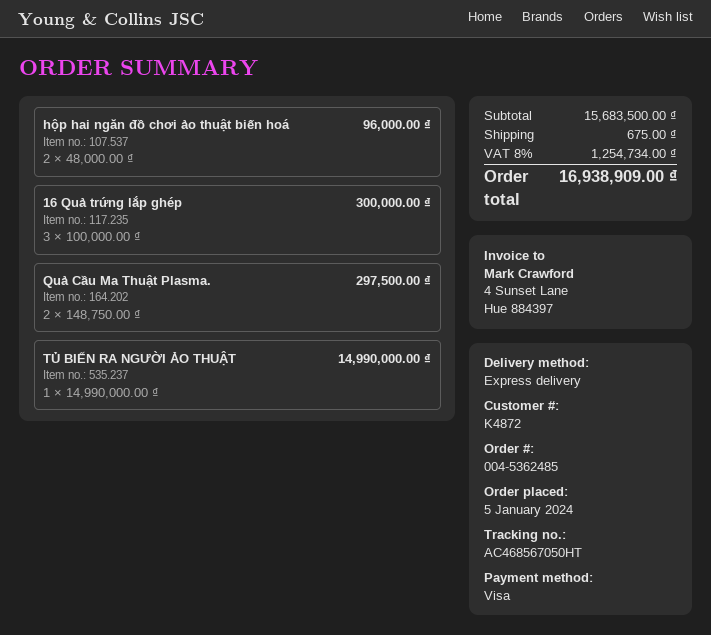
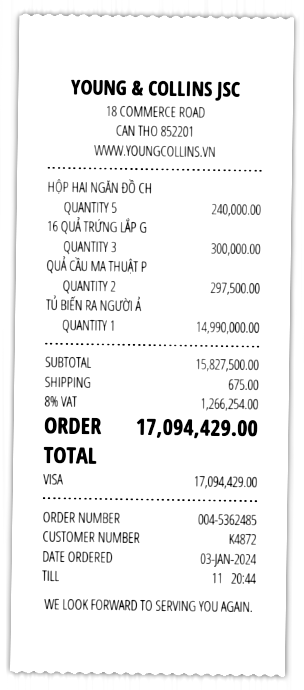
order date: 2024-01-05 -> 2024-01-03
hộp hai ngăn đồ chơi ảo thuật biến hoá: 2 for 96000.00 -> 5 for 240000.00
subtotal: 15683500.00 -> 15827500.00
tax: 8% = 1254734.00 -> 8% = 1266254.00
total: 16938909.00 -> 17094429.00

